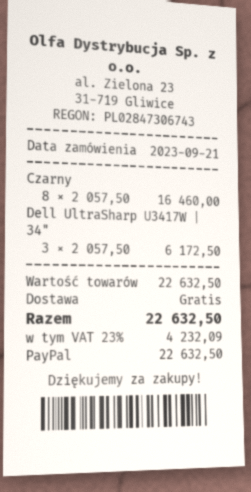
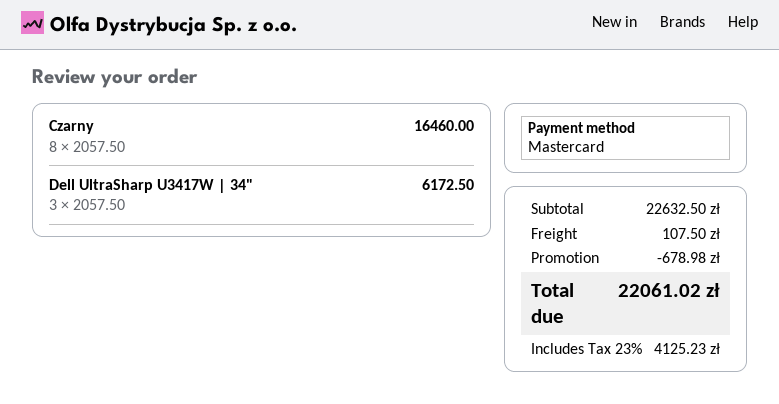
payment method: PayPal -> Mastercard
discount: none -> 678.98
shipping: 0.00 -> 107.50
tax: 23% = 4232.09 -> 23% = 4125.23
total: 22632.50 -> 22061.02

